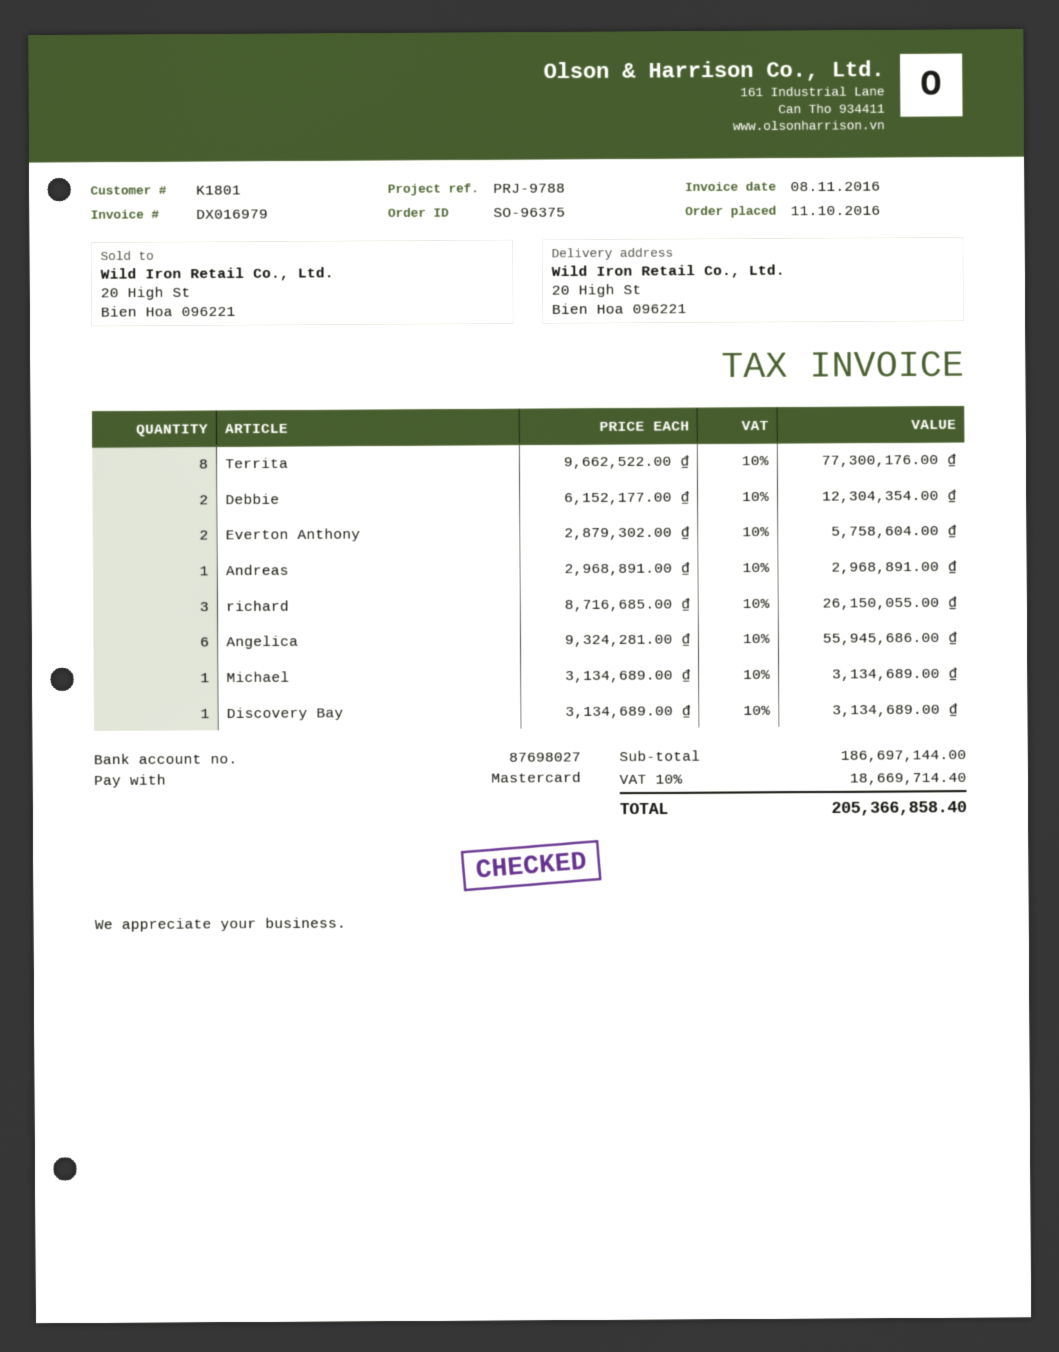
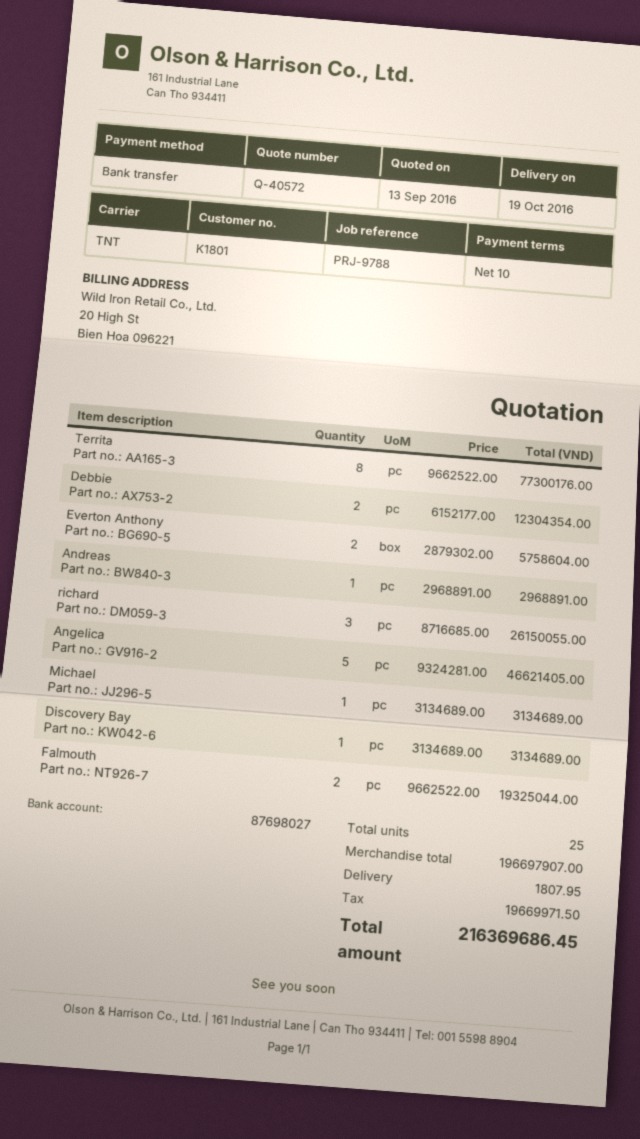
payment method: Mastercard -> bank transfer
Angelica: 6 x 9324281.00 = 55945686.00 -> 5 x 9324281.00 = 46621405.00
Falmouth: none -> 2 x 9662522.00 = 19325044.00
subtotal: 186697144.00 -> 196697907.00
shipping: none -> 1807.95
tax: 18669714.40 -> 19669971.50
total: 205366858.40 -> 216369686.45

